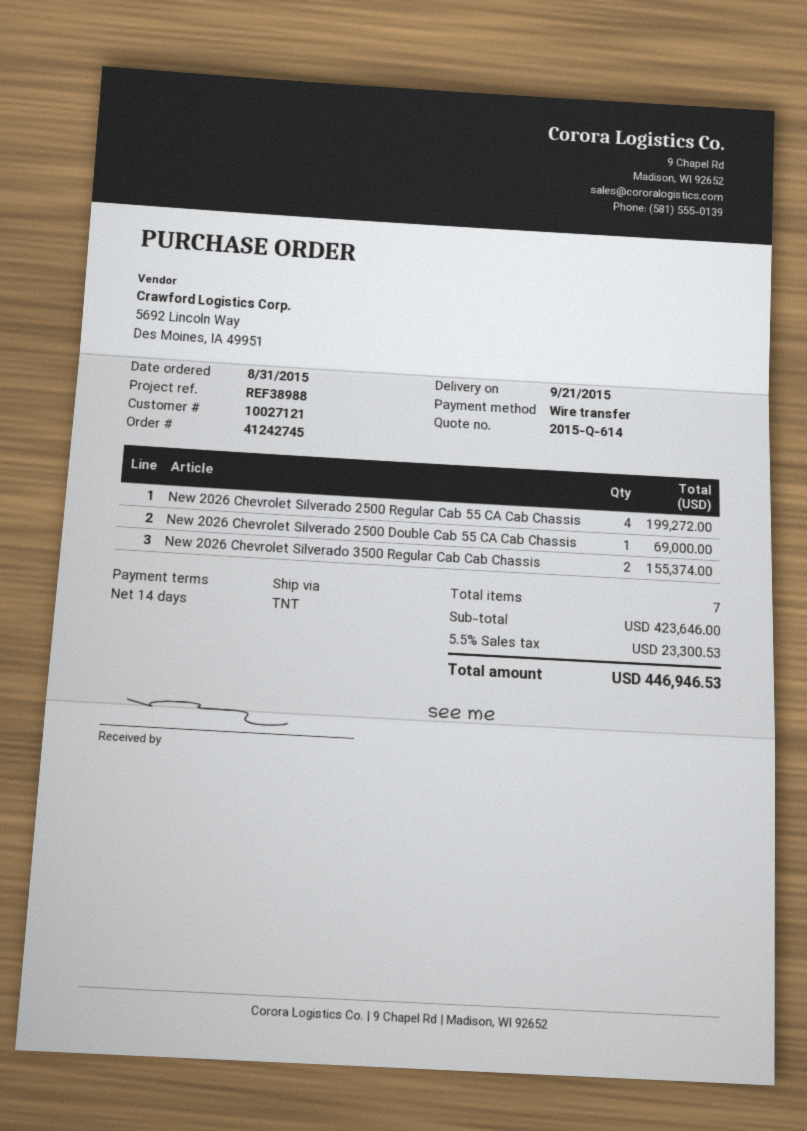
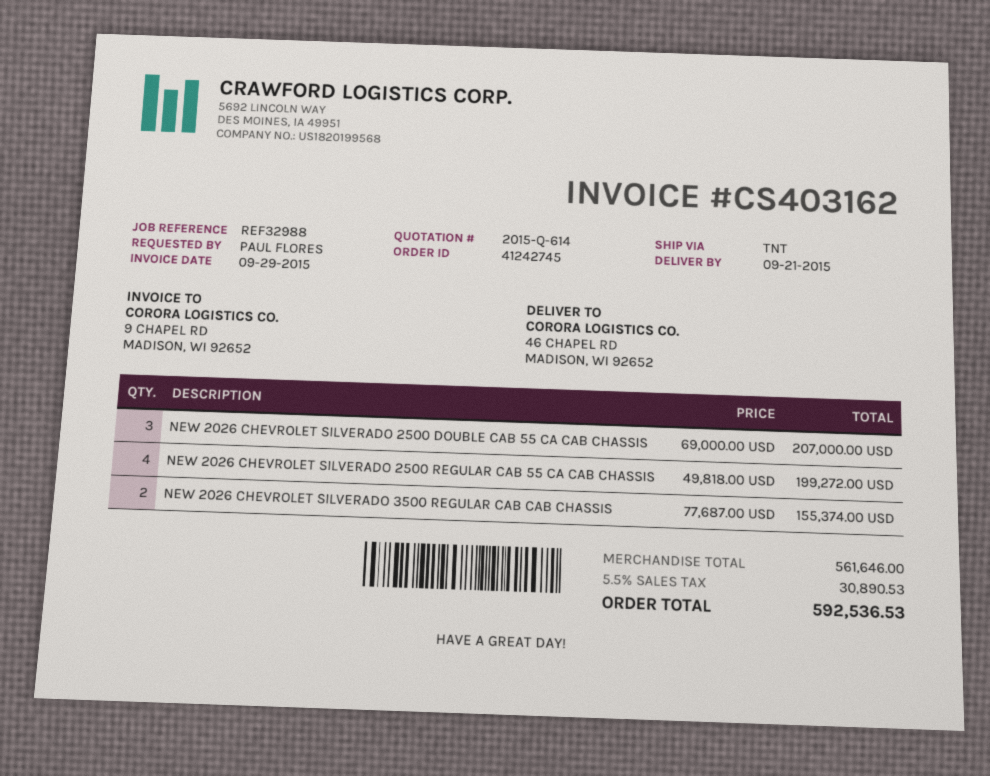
reference: REF38988 -> REF32988
New 2026 Chevrolet Silverado 2500 Double Cab 55 CA Cab Chassis: 1 for 69000.00 -> 3 for 207000.00
subtotal: 423646.00 -> 561646.00
tax: 5.5% = 23300.53 -> 5.5% = 30890.53
total: 446946.53 -> 592536.53

